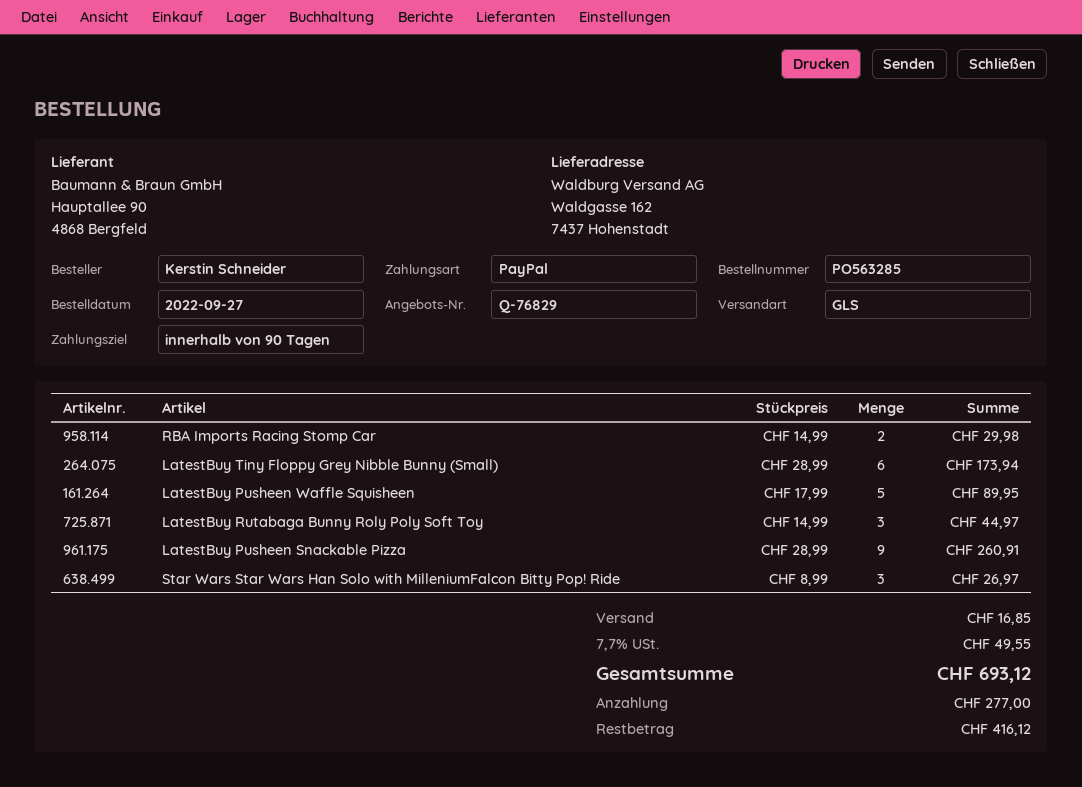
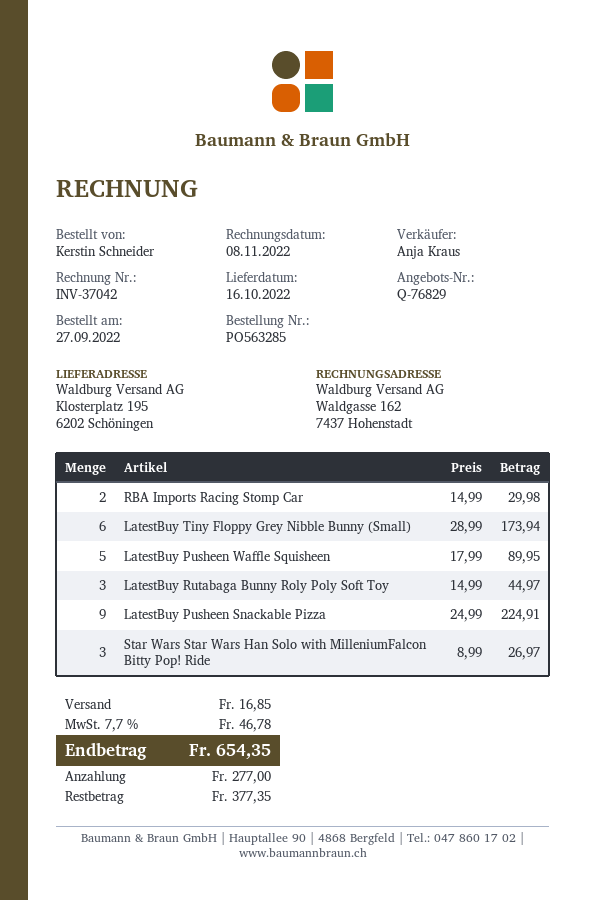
ship to: Waldgasse 162, 7437 Hohenstadt -> Klosterplatz 195, 6202 Schöningen
LatestBuy Pusheen Snackable Pizza: 9 x 28.99 = 260.91 -> 9 x 24.99 = 224.91
tax: 7.7% = 49.55 -> 7.7% = 46.78
total: 693.12 -> 654.35
balance: 416.12 -> 377.35

